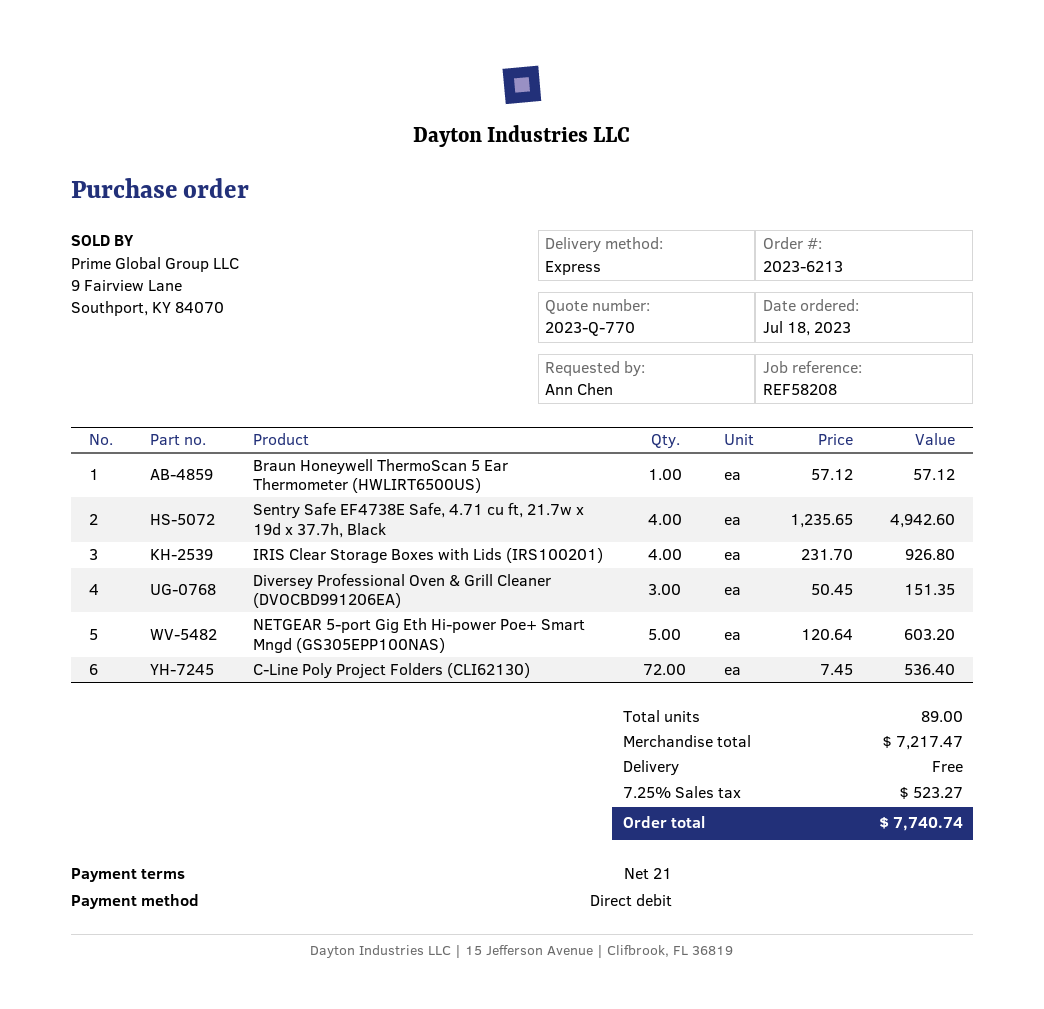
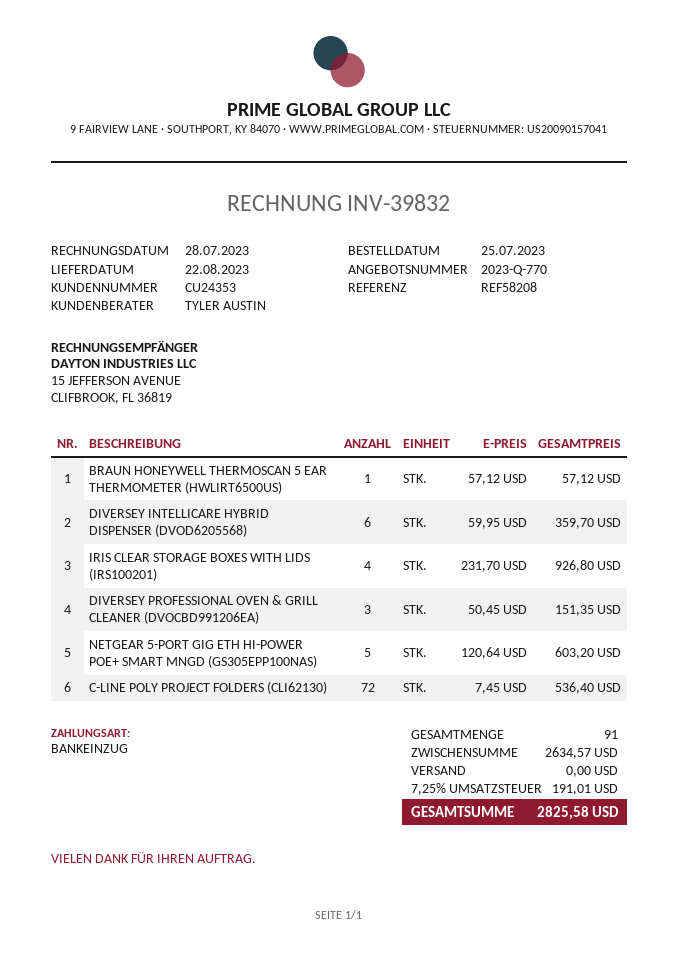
order date: 2023-07-18 -> 2023-07-25
Sentry Safe EF4738E Safe, 4.71 cu ft, 21.7w x 19d x 37.7h, Black: 4 x 1235.65 = 4942.60 -> none
DIVERSEY INTELLICARE HYBRID DISPENSER (DVOD6205568): none -> 6 x 59.95 = 359.70
total quantity: 89 -> 91
subtotal: 7217.47 -> 2634.57
tax: 7.25% = 523.27 -> 7.25% = 191.01
total: 7740.74 -> 2825.58

